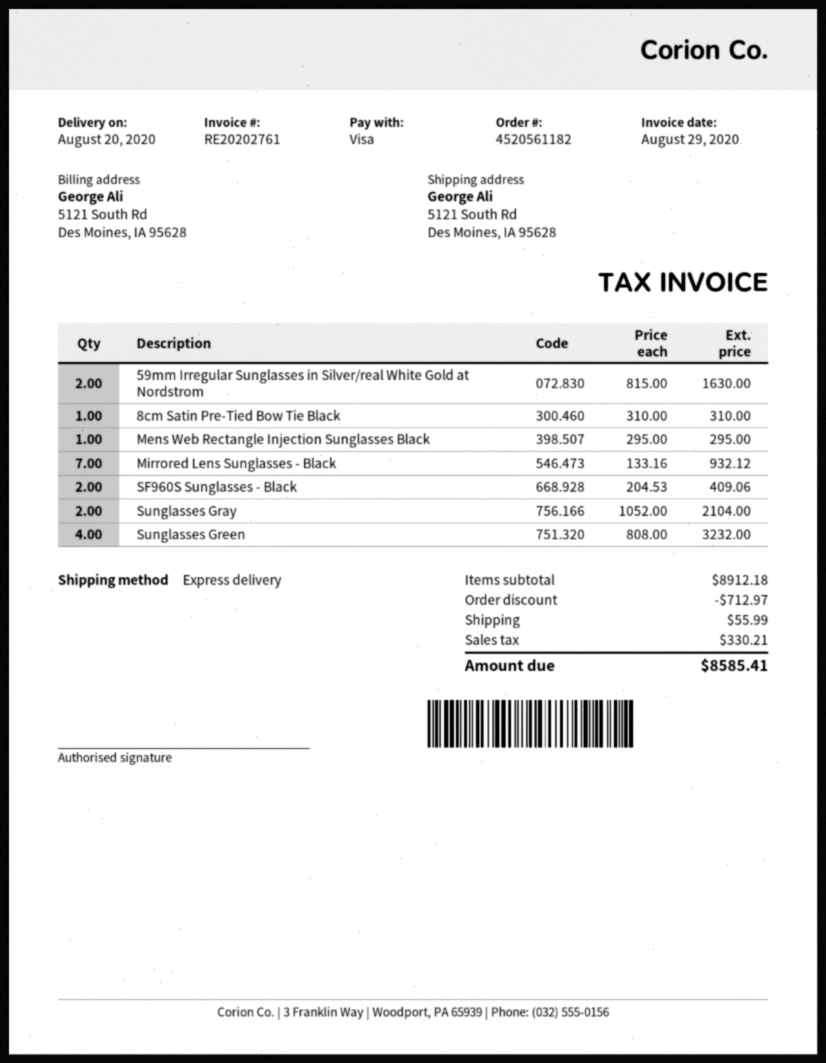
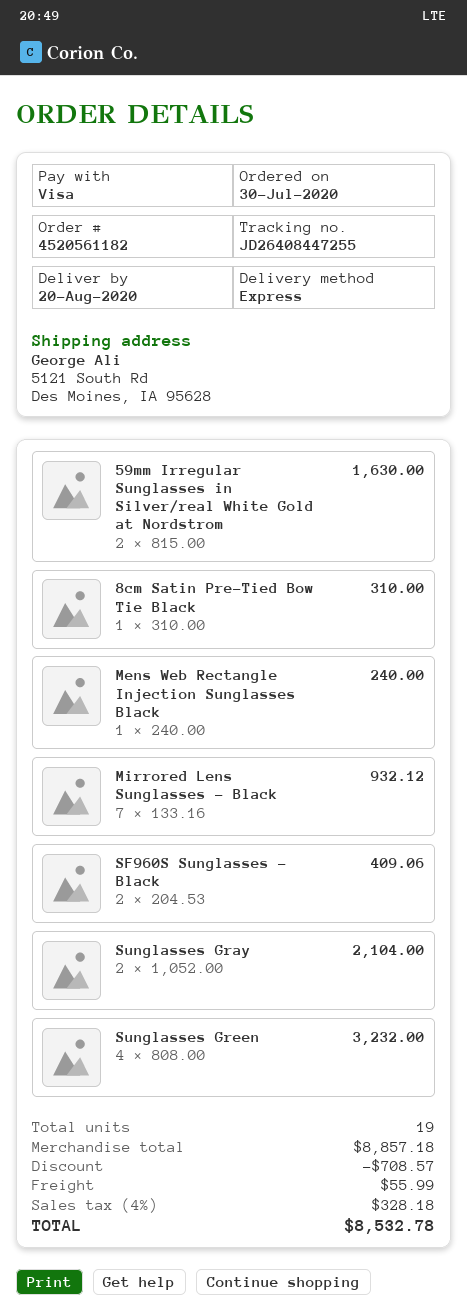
Mens Web Rectangle Injection Sunglasses Black: 1 x 295.00 = 295.00 -> 1 x 240.00 = 240.00
subtotal: 8912.18 -> 8857.18
discount: 712.97 -> 708.57
tax: 330.21 -> 328.18
total: 8585.41 -> 8532.78

